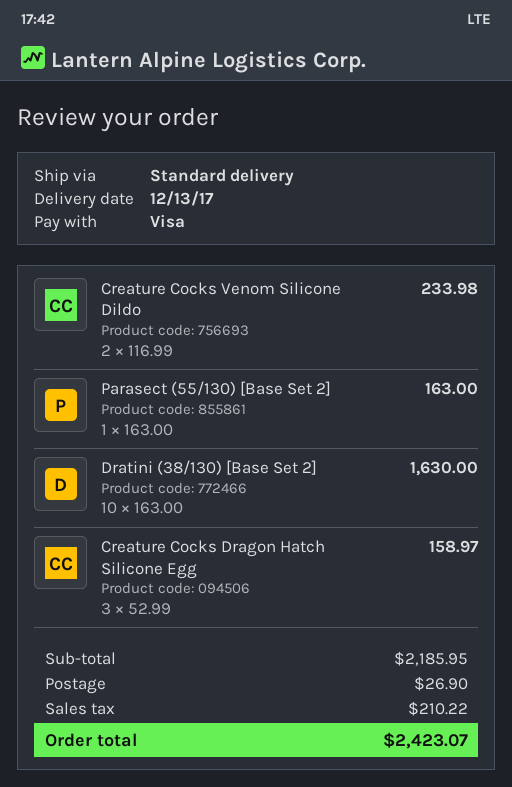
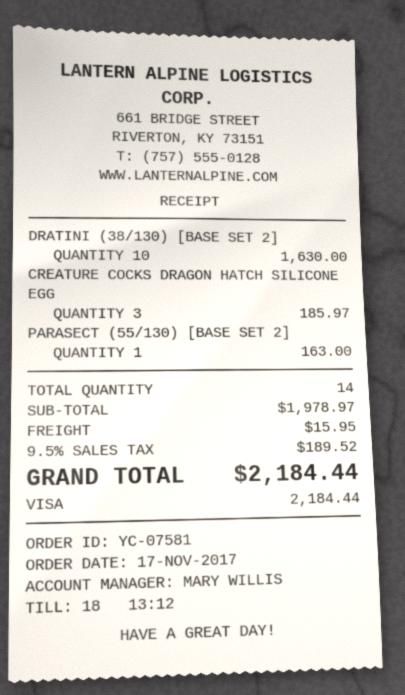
Creature Cocks Venom Silicone Dildo: 2 for 233.98 -> none
Creature Cocks Dragon Hatch Silicone Egg: 3 for 158.97 -> 3 for 185.97
subtotal: 2185.95 -> 1978.97
shipping: 26.90 -> 15.95
tax: 210.22 -> 189.52
total: 2423.07 -> 2184.44

